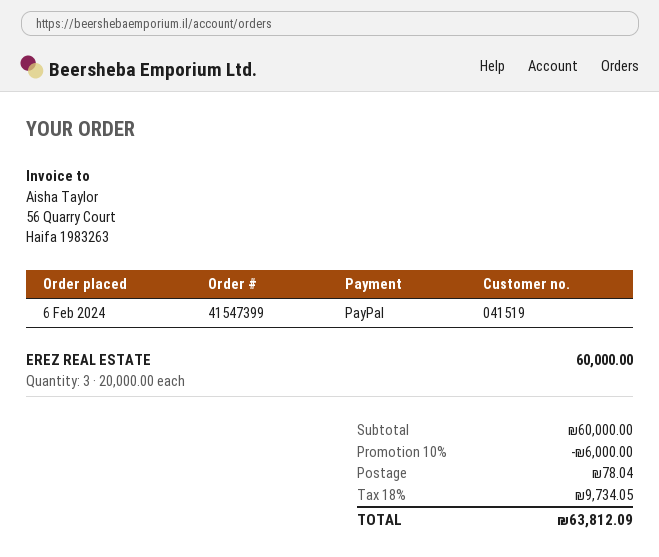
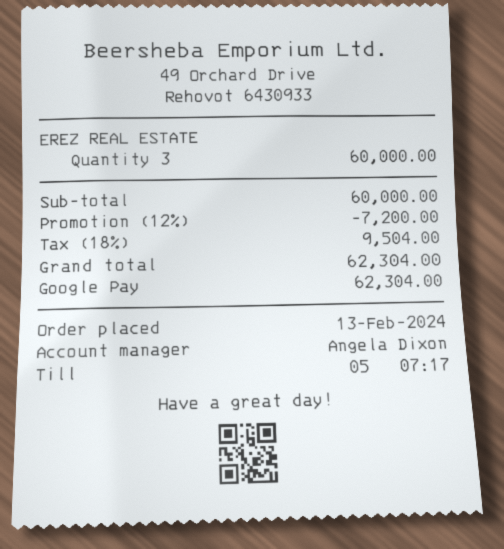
order date: 2024-02-06 -> 2024-02-13
payment method: PayPal -> Google Pay
discount: 10% = 6000.00 -> 12% = 7200.00
shipping: 78.04 -> none
tax: 18% = 9734.05 -> 18% = 9504.00
total: 63812.09 -> 62304.00

